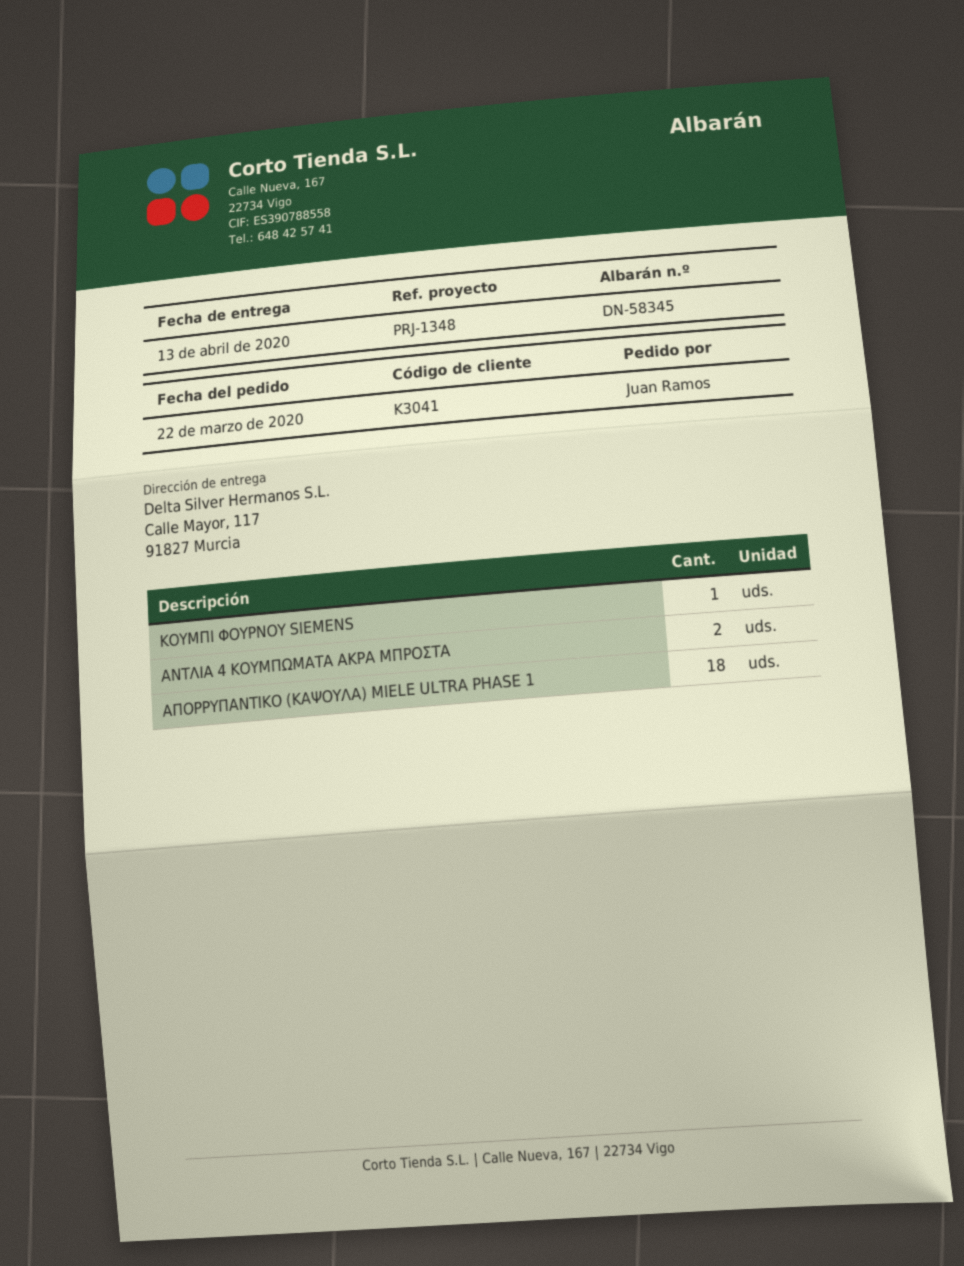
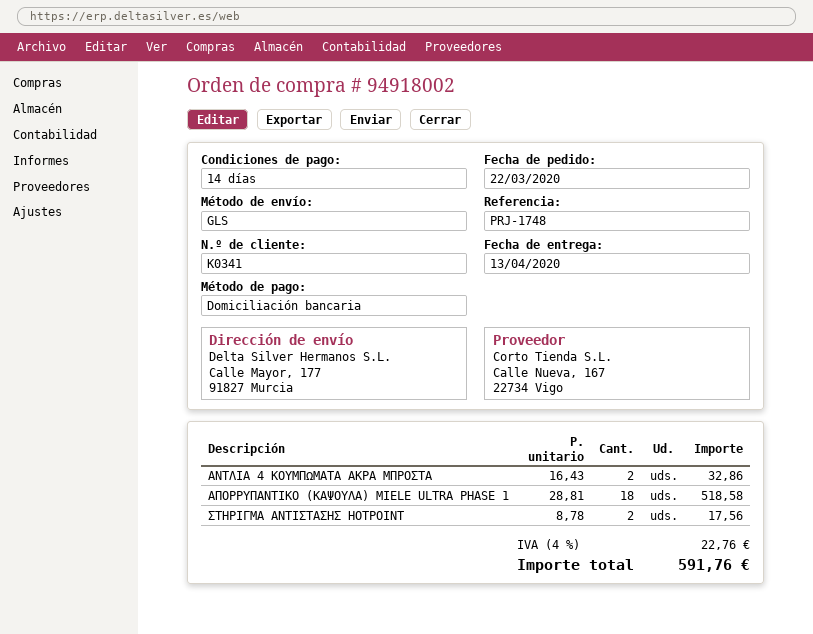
customer number: K3041 -> K0341
reference: PRJ-1348 -> PRJ-1748
ship to: Calle Mayor, 117, 91827 Murcia -> Calle Mayor, 177, 91827 Murcia
ΚΟΥΜΠΙ ΦΟΥΡΝΟΥ SIEMENS: 1 -> none
ΣΤΗΡΙΓΜΑ ΑΝΤΙΣΤΑΣΗΣ ΗΟΤPOINT: none -> 2

